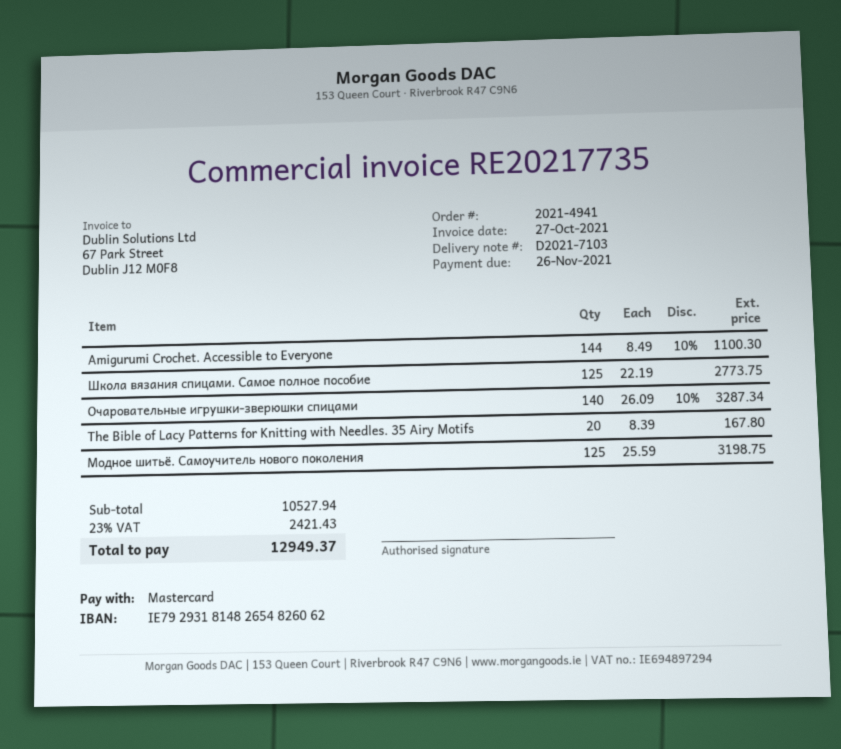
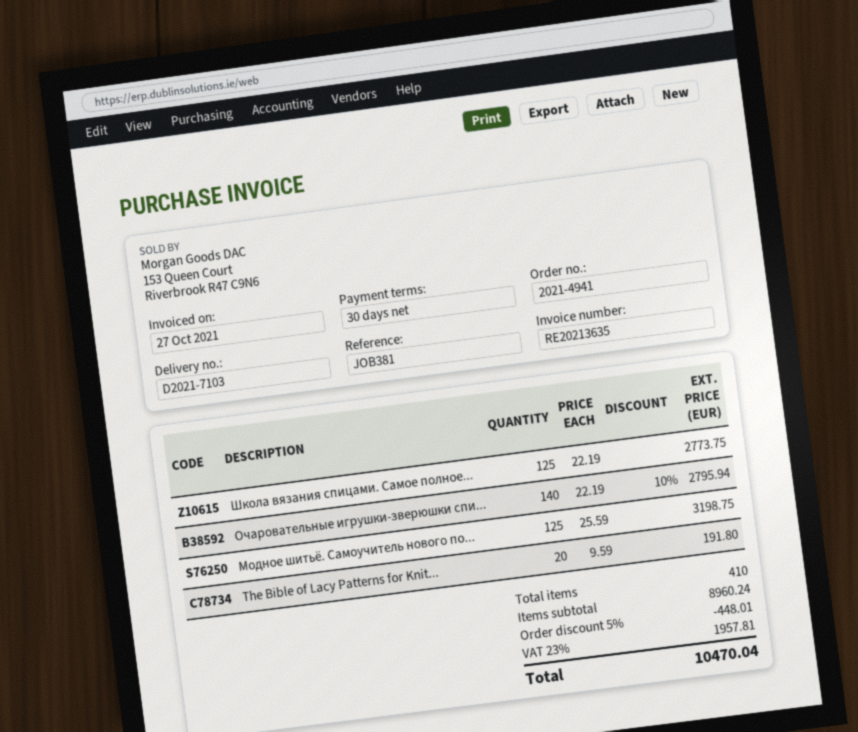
invoice number: RE20217735 -> RE20213635
Amigurumi Crochet. Accessible to Everyone: 144 x 8.49 - 10% = 1100.30 -> none
Очаровательные игрушки-зверюшки спицами: 140 x 26.09 - 10% = 3287.34 -> 140 x 22.19 - 10% = 2795.94
The Bible of Lacy Patterns for Knitting with Needles. 35 Airy Motifs: 20 x 8.39 = 167.80 -> 20 x 9.59 = 191.80
subtotal: 10527.94 -> 8960.24
discount: none -> 5% = 448.01
tax: 23% = 2421.43 -> 23% = 1957.81
total: 12949.37 -> 10470.04

